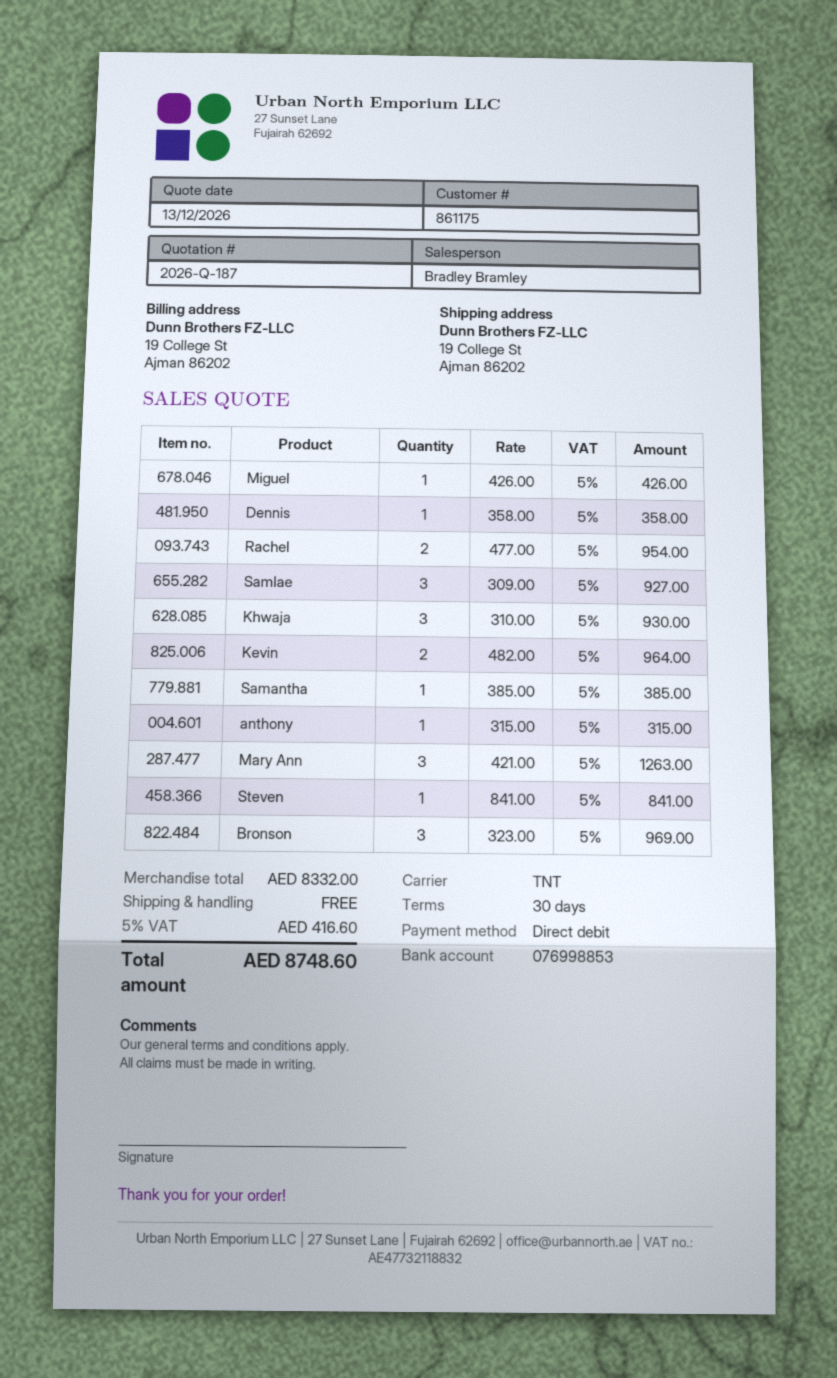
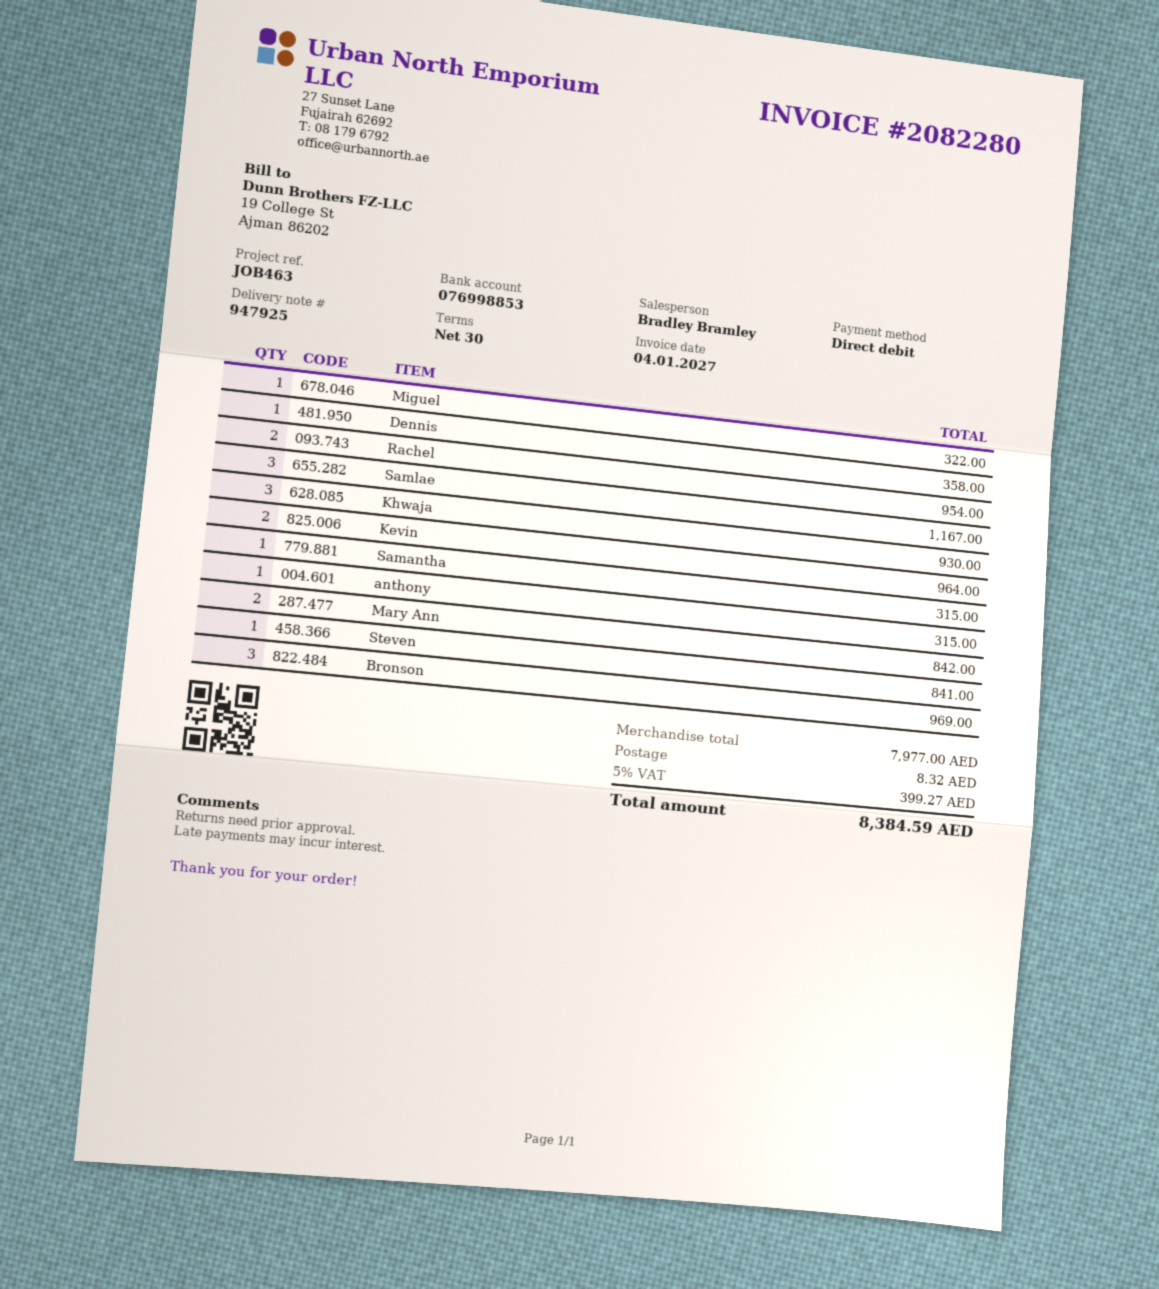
Miguel: 1 for 426.00 -> 1 for 322.00
Samlae: 3 for 927.00 -> 3 for 1167.00
Samantha: 1 for 385.00 -> 1 for 315.00
Mary Ann: 3 for 1263.00 -> 2 for 842.00
subtotal: 8332.00 -> 7977.00
shipping: 0.00 -> 8.32
tax: 5% = 416.60 -> 5% = 399.27
total: 8748.60 -> 8384.59

